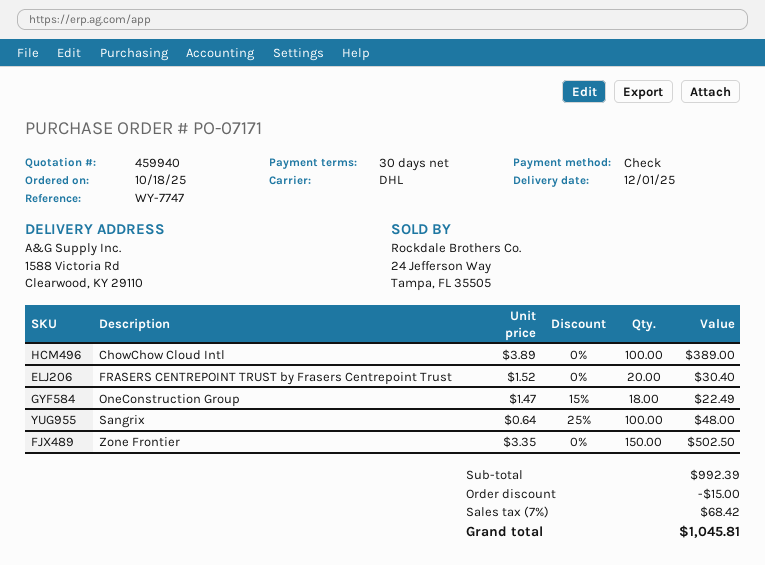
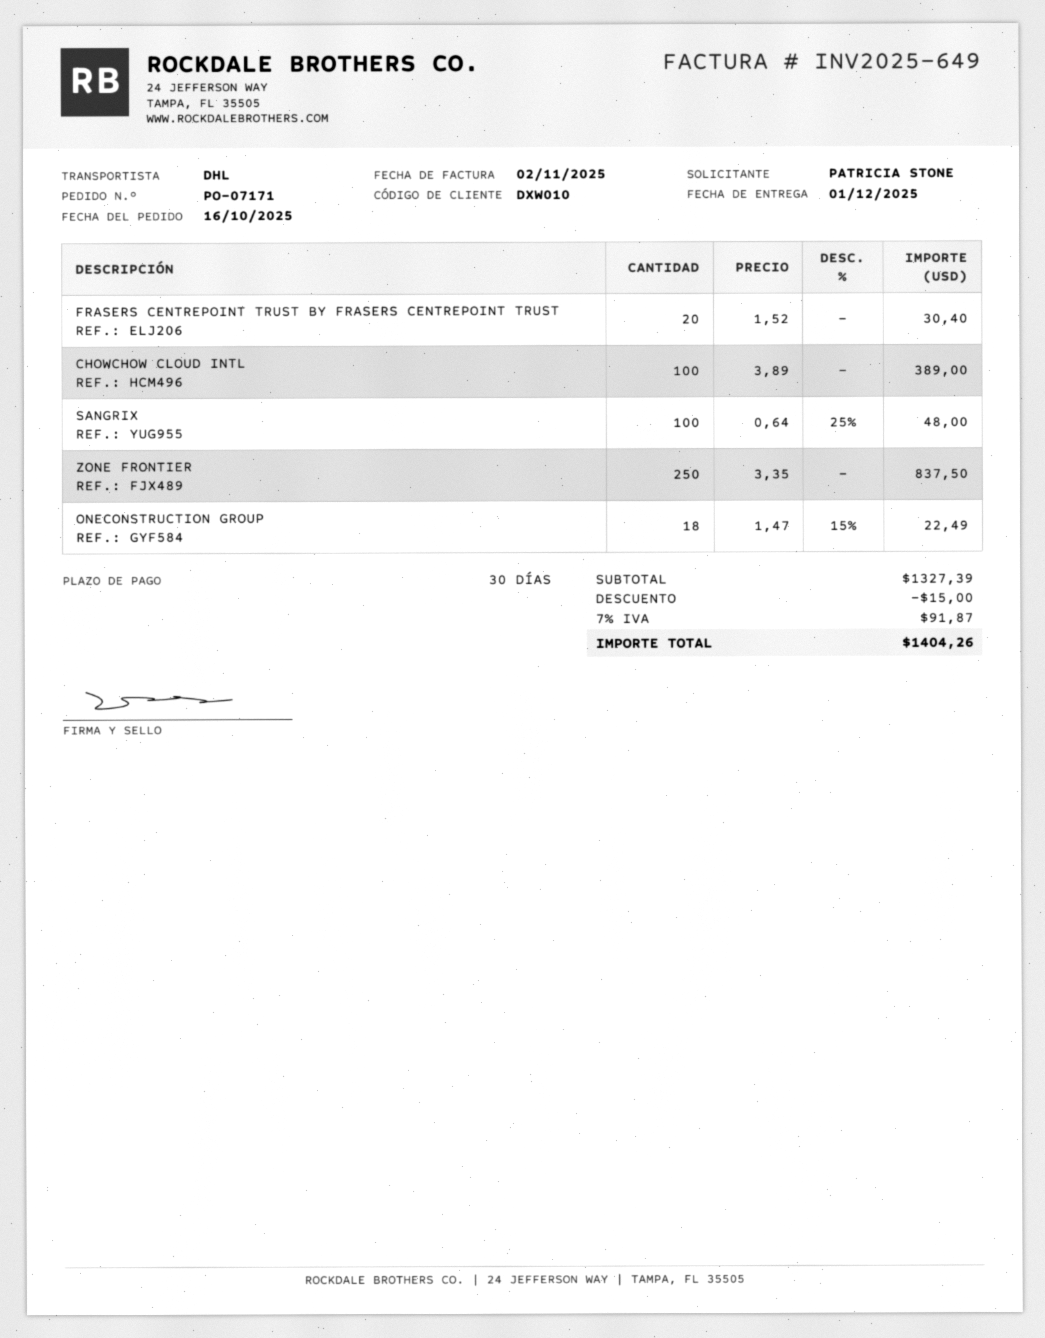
order date: 2025-10-18 -> 2025-10-16
Zone Frontier: 150 x 3.35 = 502.50 -> 250 x 3.35 = 837.50
subtotal: 992.39 -> 1327.39
tax: 7% = 68.42 -> 7% = 91.87
total: 1045.81 -> 1404.26

